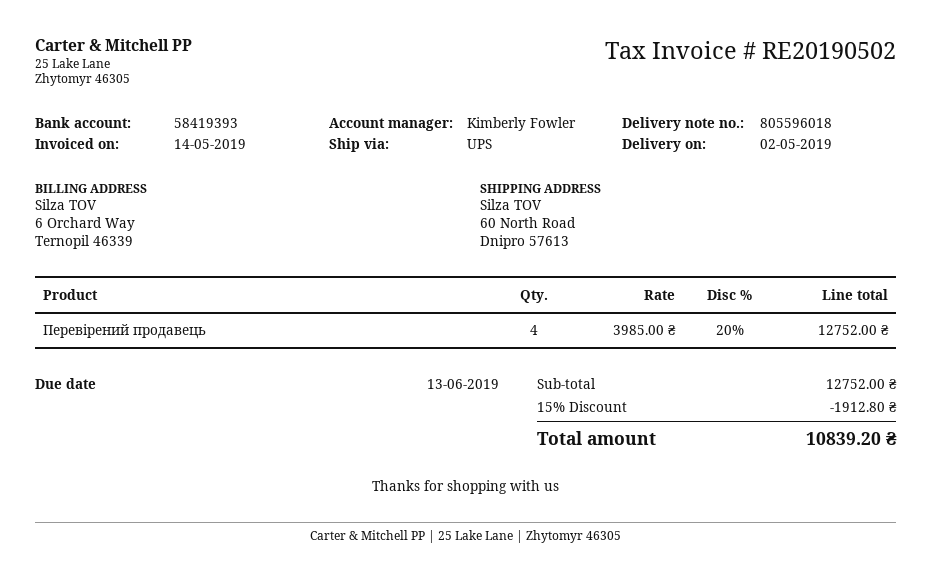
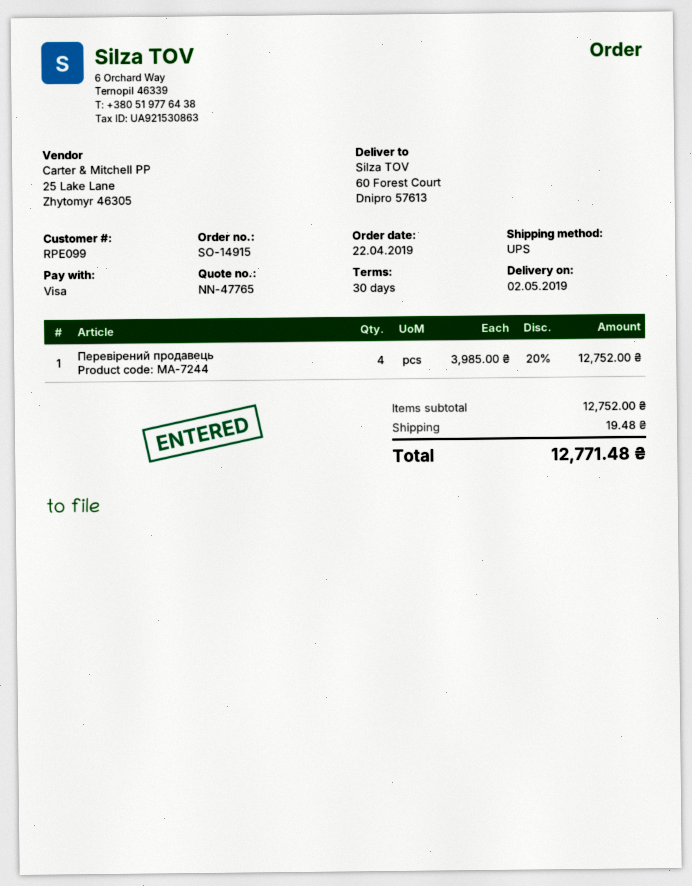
ship to: 60 North Road, Dnipro 57613 -> 60 Forest Court, Dnipro 57613
discount: 15% = 1912.80 -> none
shipping: none -> 19.48
total: 10839.20 -> 12771.48

